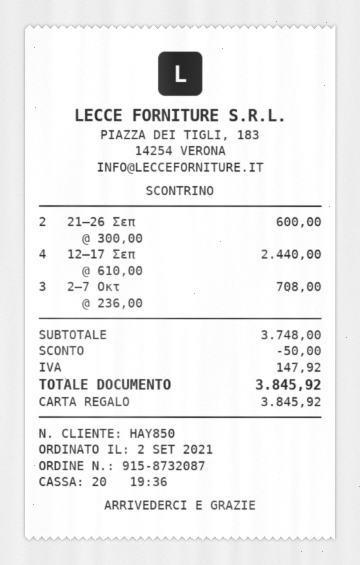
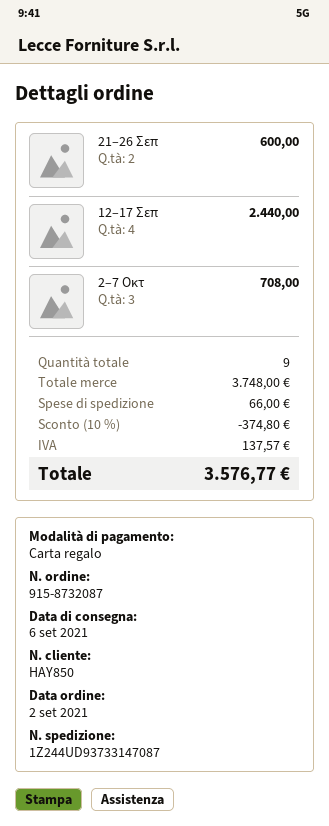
discount: 50.00 -> 374.80
shipping: none -> 66.00
tax: 147.92 -> 137.57
total: 3845.92 -> 3576.77

